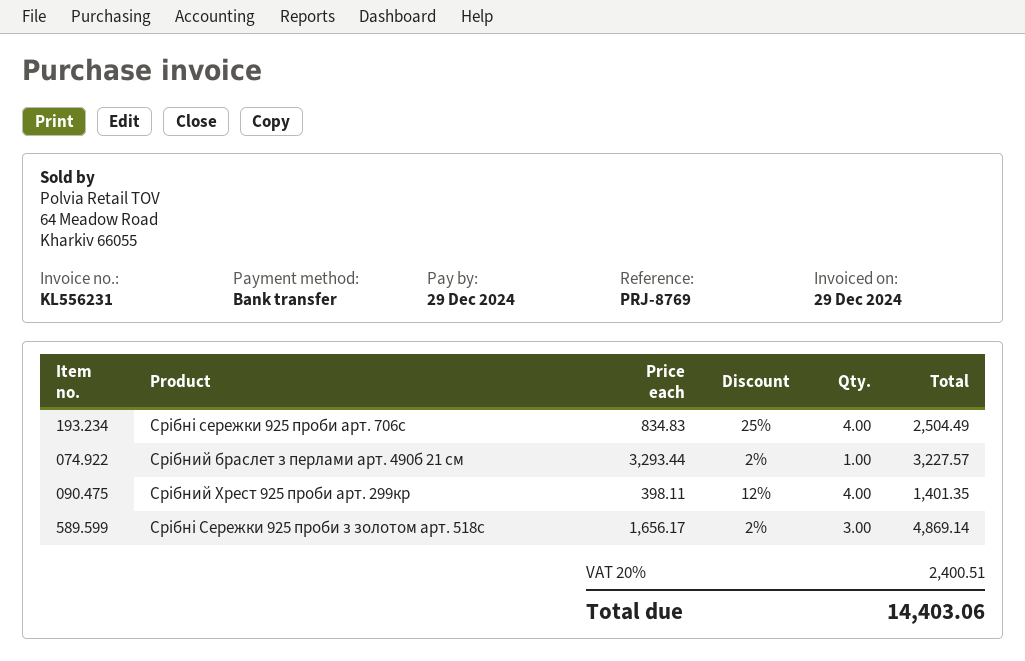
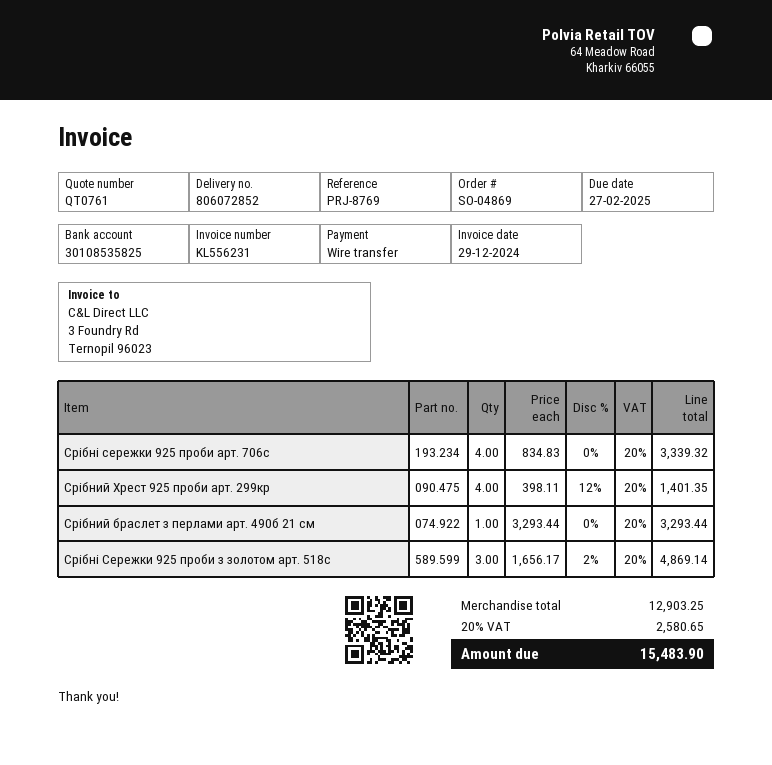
due date: 2024-12-29 -> 2025-02-27
Срібні сережки 925 проби арт. 706с: 4 x 834.83 - 25% = 2504.49 -> 4 x 834.83 = 3339.32
Срібний браслет з перлами арт. 490б 21 см: 1 x 3293.44 - 2% = 3227.57 -> 1 x 3293.44 = 3293.44
tax: 20% = 2400.51 -> 20% = 2580.65
total: 14403.06 -> 15483.90

